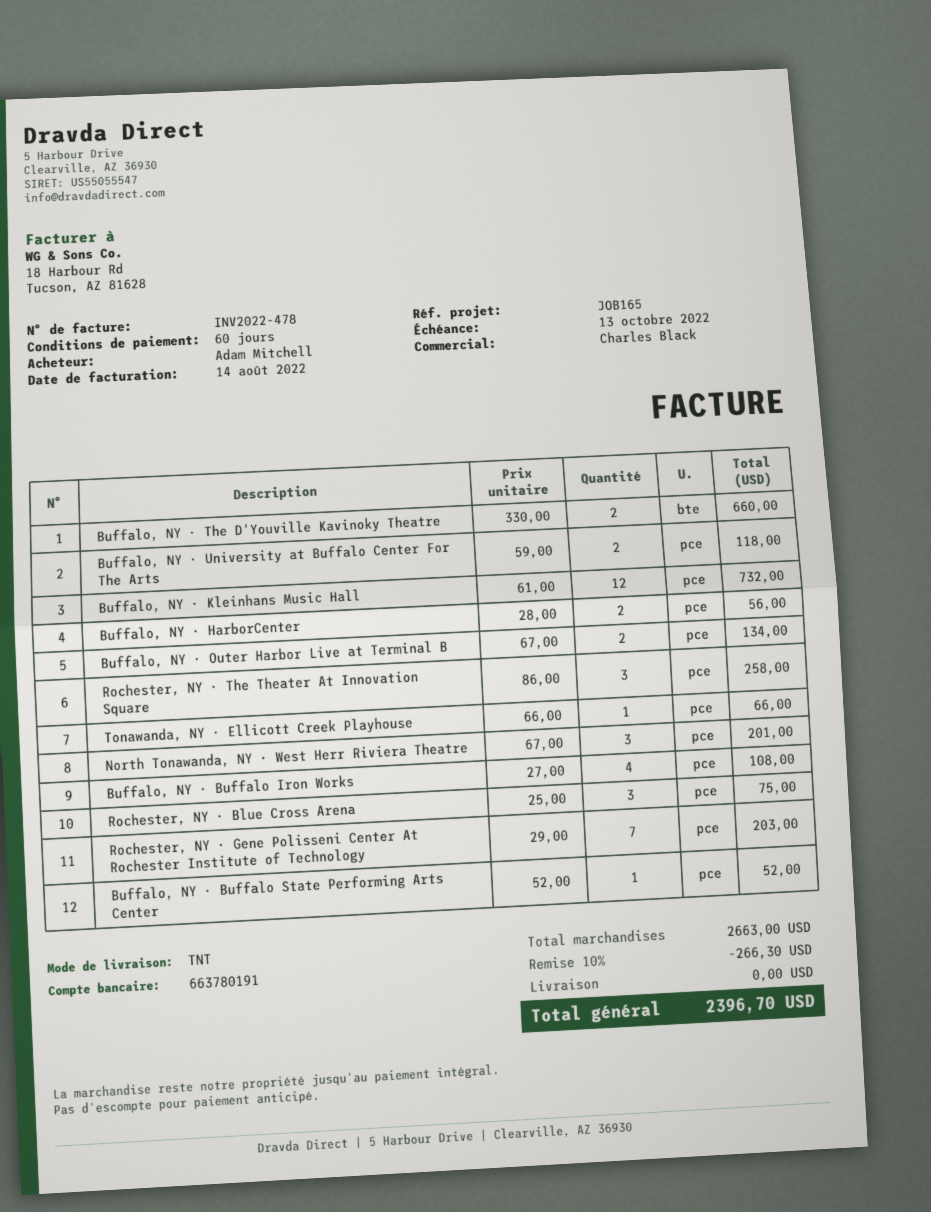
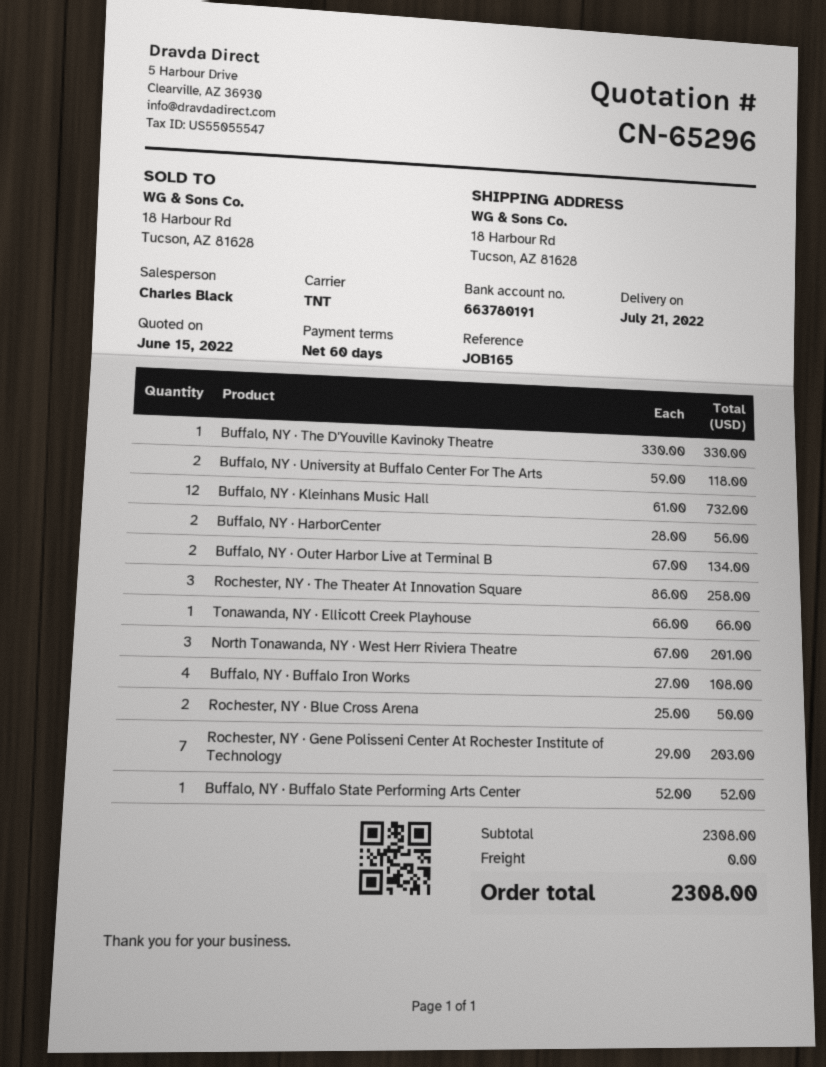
Buffalo, NY · The D'Youville Kavinoky Theatre: 2 x 330.00 = 660.00 -> 1 x 330.00 = 330.00
Rochester, NY · Blue Cross Arena: 3 x 25.00 = 75.00 -> 2 x 25.00 = 50.00
subtotal: 2663.00 -> 2308.00
discount: 10% = 266.30 -> none
total: 2396.70 -> 2308.00

